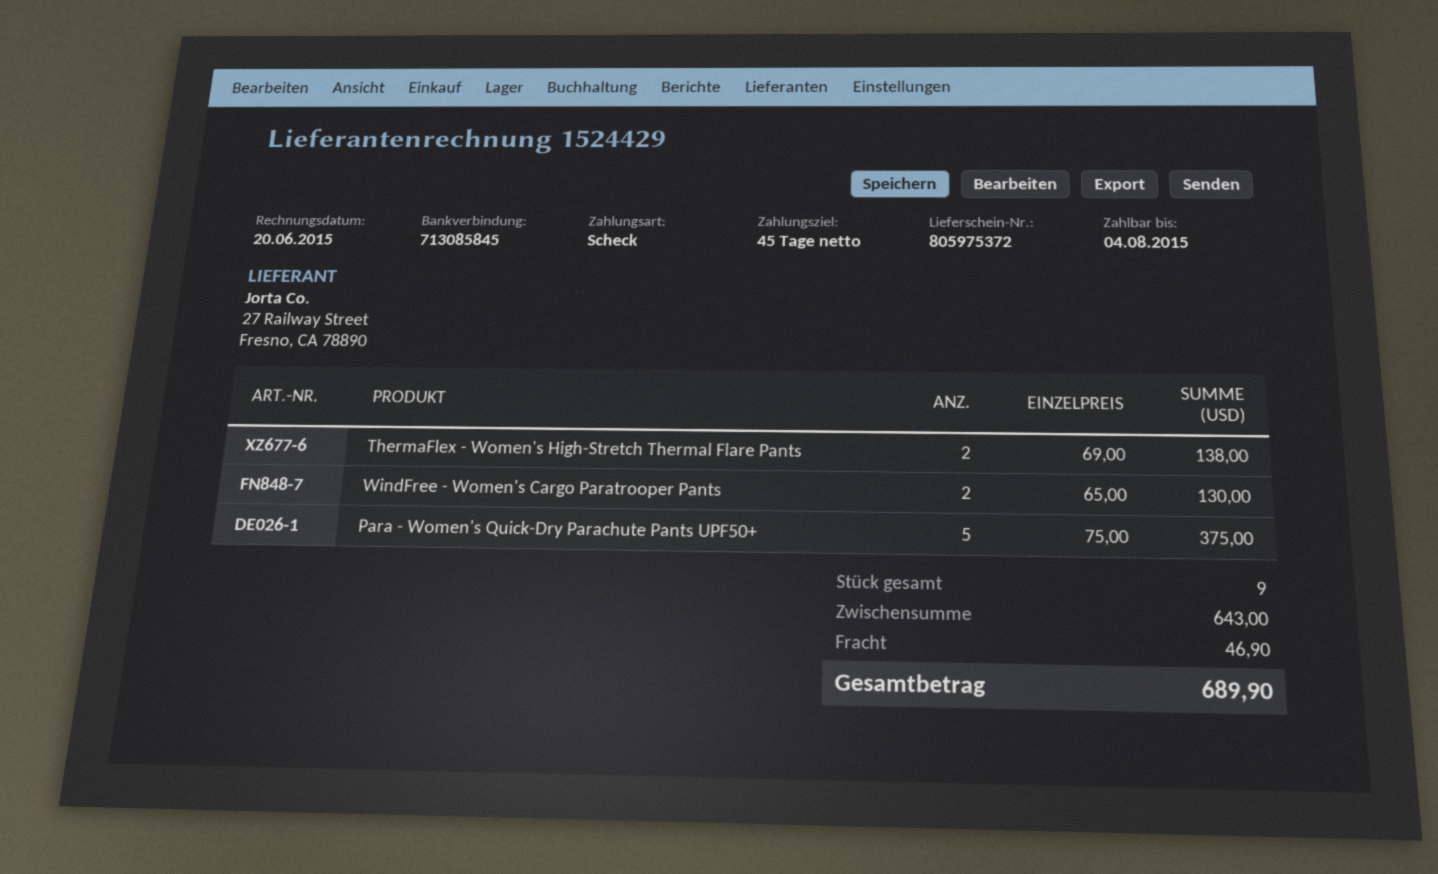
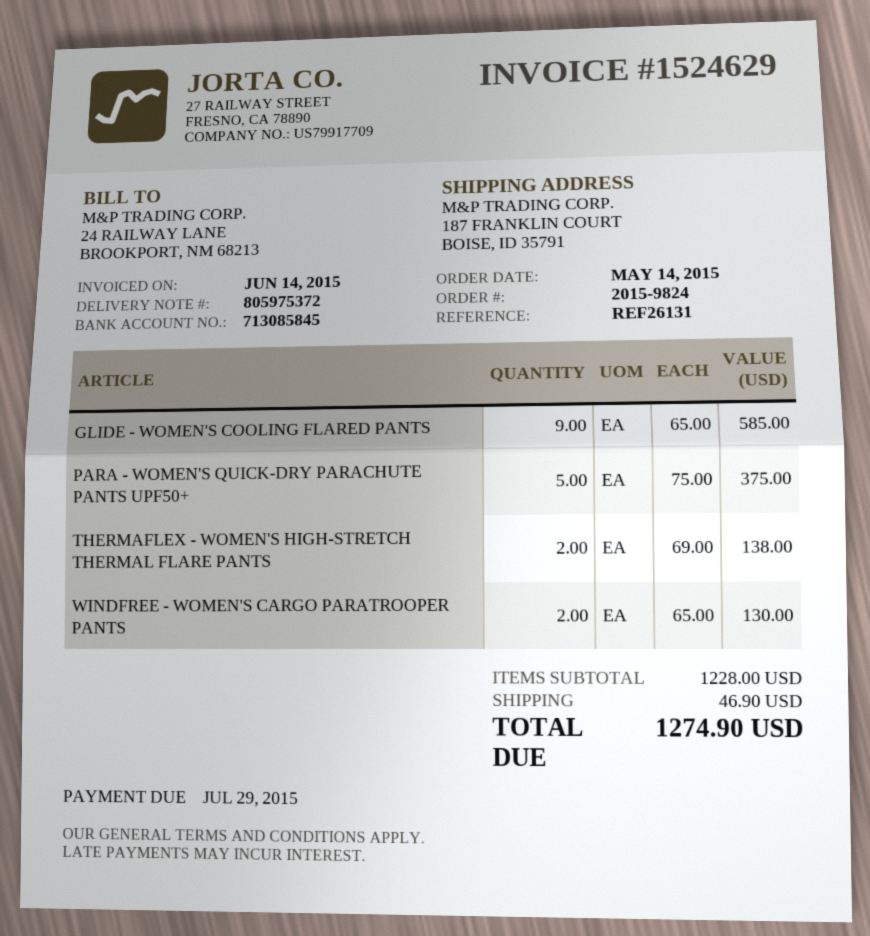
invoice number: 1524429 -> 1524629
invoice date: 2015-06-20 -> 2015-06-14
due date: 2015-08-04 -> 2015-07-29
GLIDE - WOMEN'S COOLING FLARED PANTS: none -> 9 x 65.00 = 585.00
subtotal: 643.00 -> 1228.00
total: 689.90 -> 1274.90

